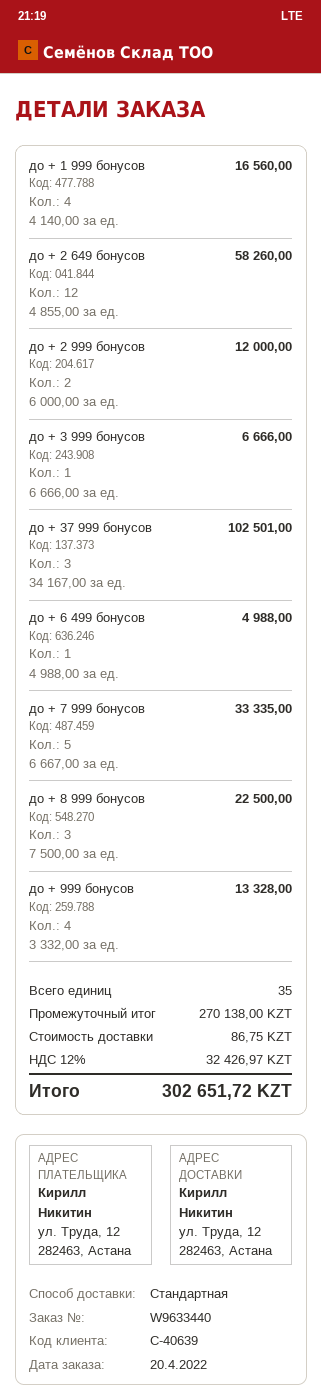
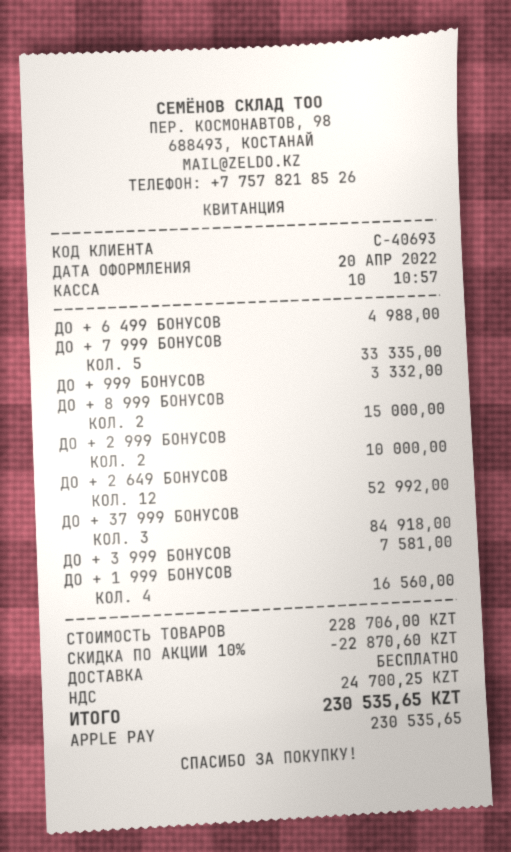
customer number: C-40639 -> C-40693
до + 2 649 бонусов: 12 for 58260.00 -> 12 for 52992.00
до + 2 999 бонусов: 2 for 12000.00 -> 2 for 10000.00
до + 3 999 бонусов: 1 for 6666.00 -> 1 for 7581.00
до + 37 999 бонусов: 3 for 102501.00 -> 3 for 84918.00
до + 8 999 бонусов: 3 for 22500.00 -> 2 for 15000.00
до + 999 бонусов: 4 for 13328.00 -> 1 for 3332.00
subtotal: 270138.00 -> 228706.00
discount: none -> 10% = 22870.60
shipping: 86.75 -> 0.00
tax: 32426.97 -> 24700.25
total: 302651.72 -> 230535.65

